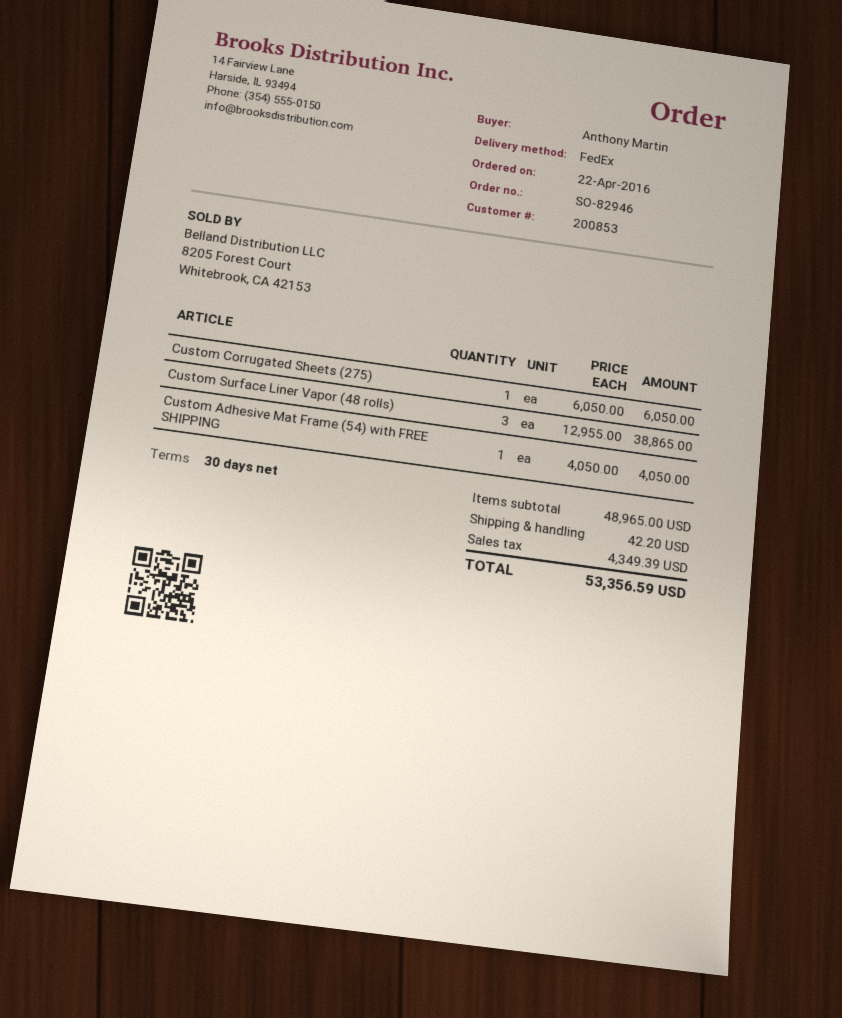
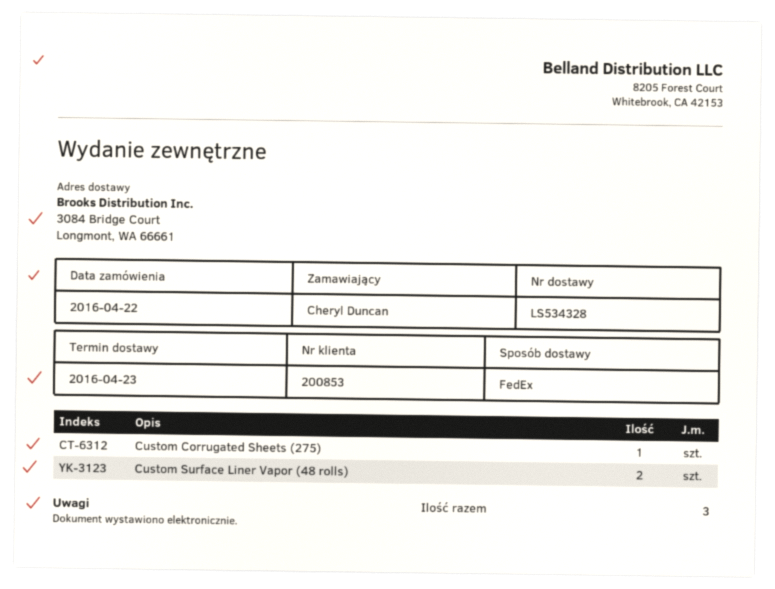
ordered by: Anthony Martin -> Cheryl Duncan
Custom Surface Liner Vapor (48 rolls): 3 -> 2
Custom Adhesive Mat Frame (54) with FREE SHIPPING: 1 -> none

